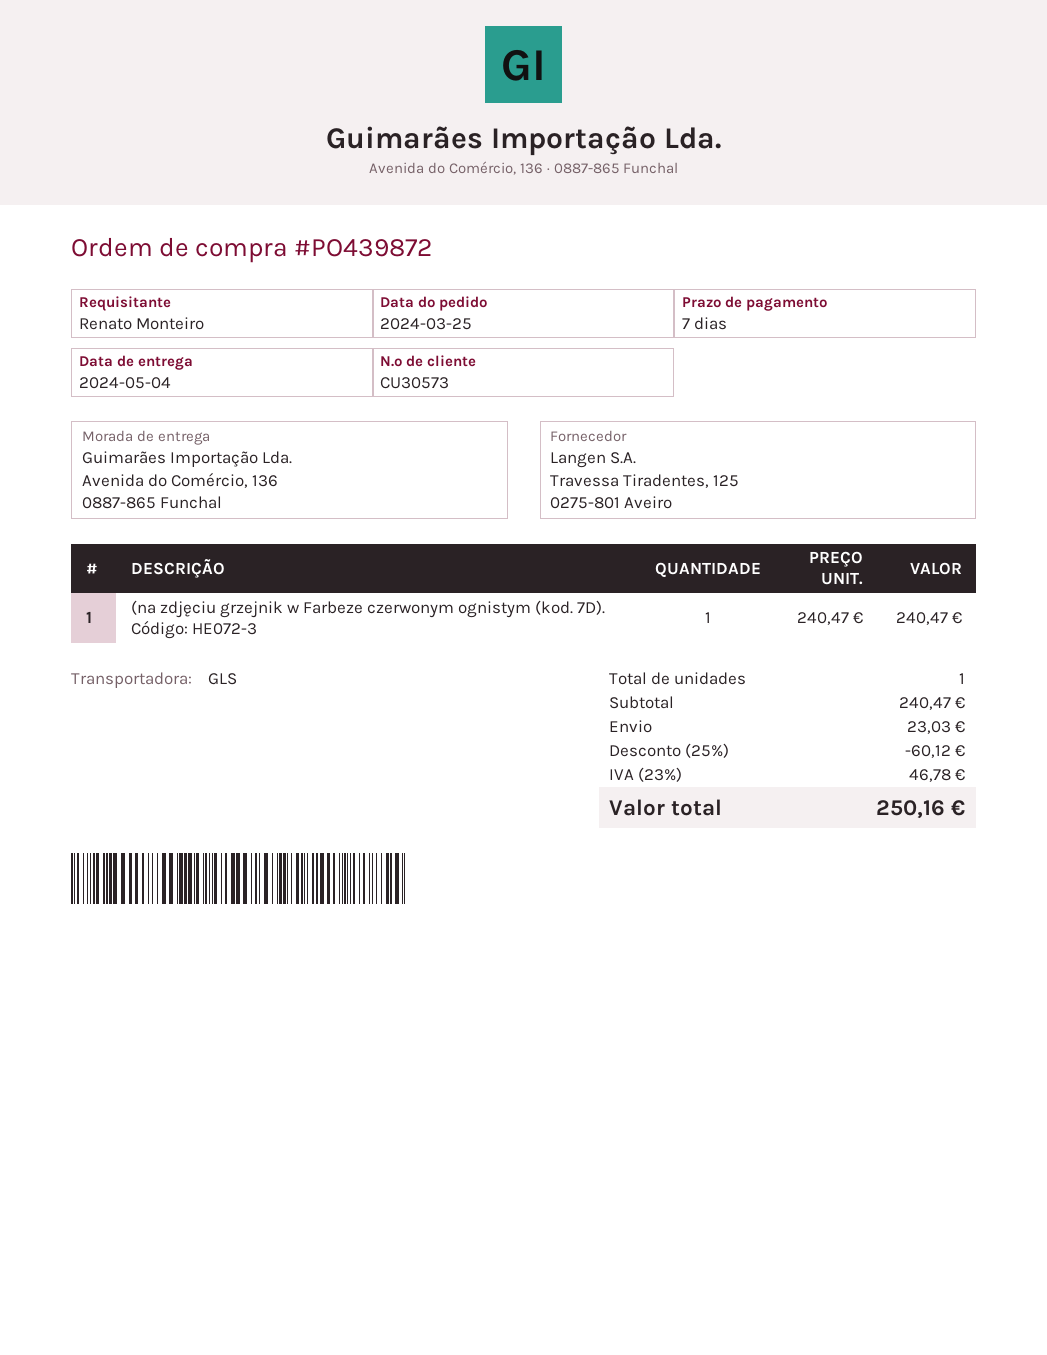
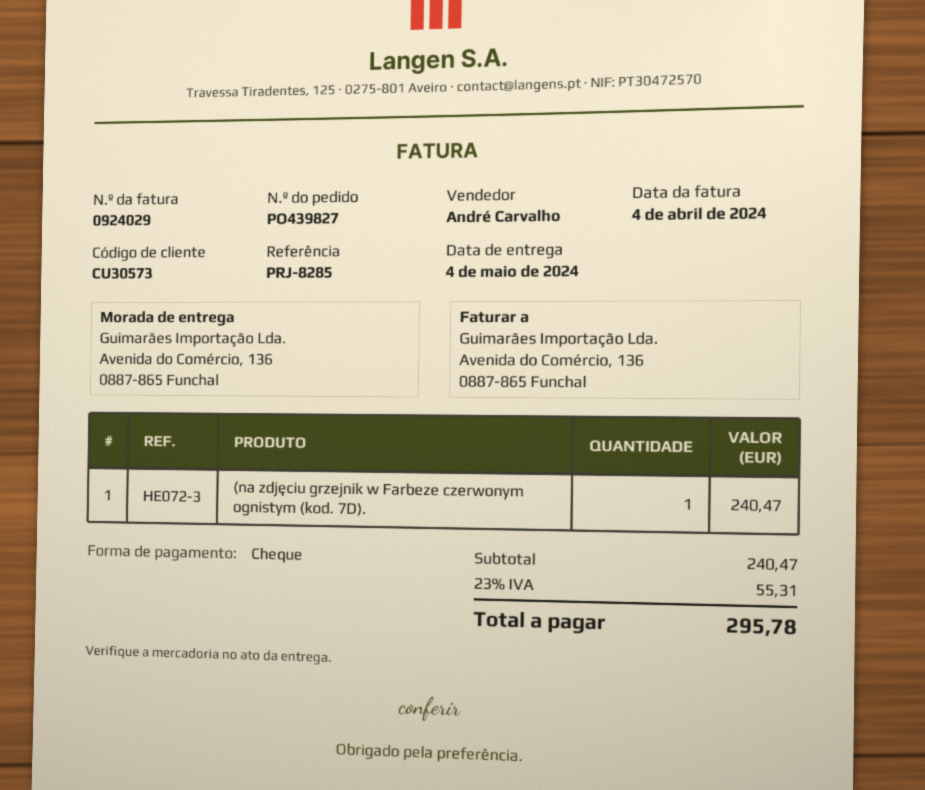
order number: PO439872 -> PO439827
discount: 25% = 60.12 -> none
shipping: 23.03 -> none
tax: 23% = 46.78 -> 23% = 55.31
total: 250.16 -> 295.78

